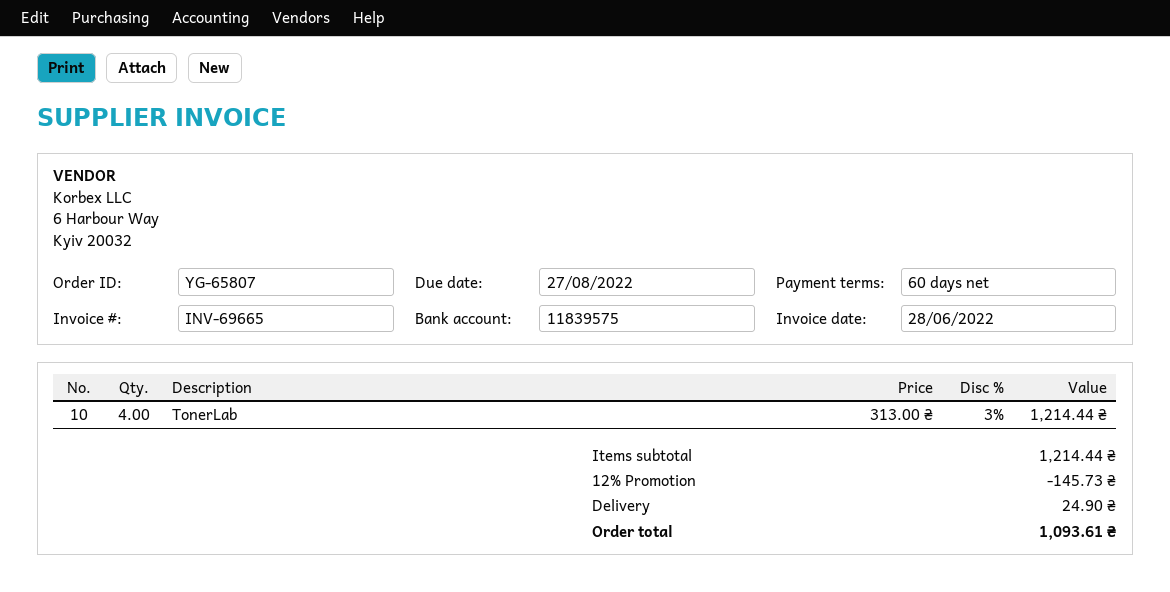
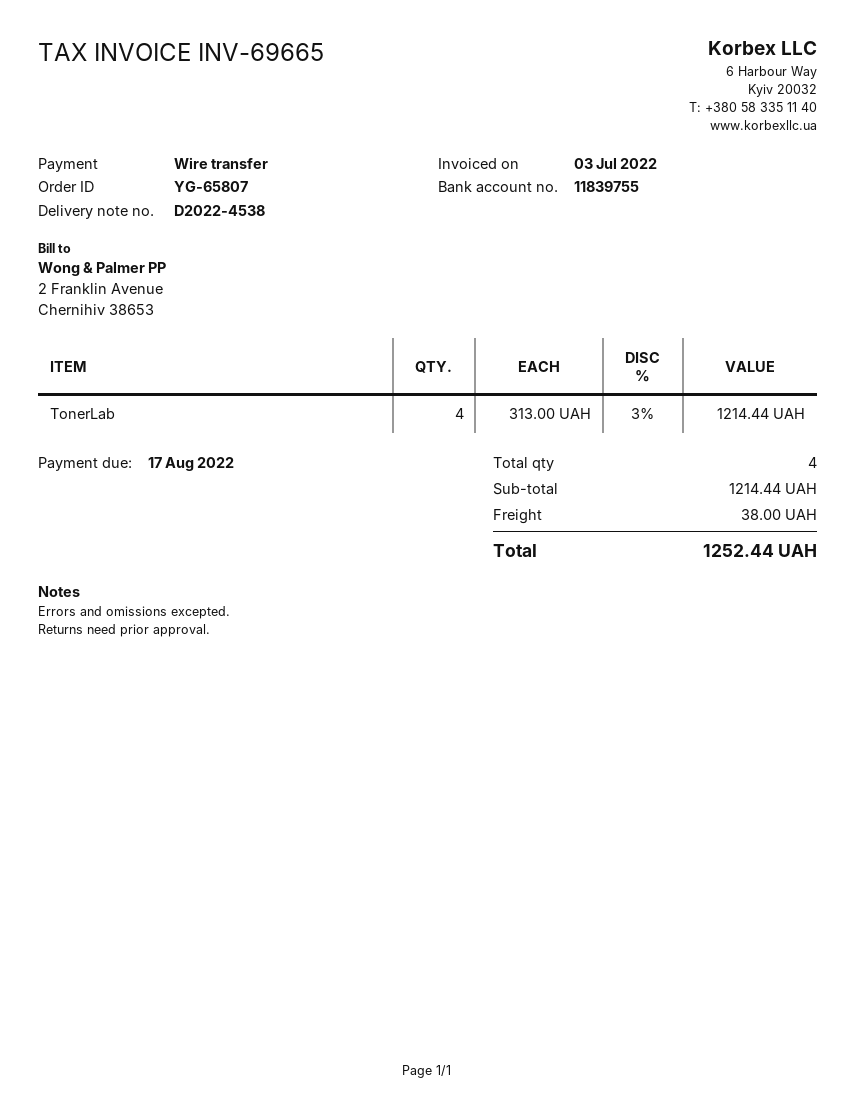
invoice date: 2022-06-28 -> 2022-07-03
due date: 2022-08-27 -> 2022-08-17
bank account: 11839575 -> 11839755
discount: 12% = 145.73 -> none
shipping: 24.90 -> 38.00
total: 1093.61 -> 1252.44

